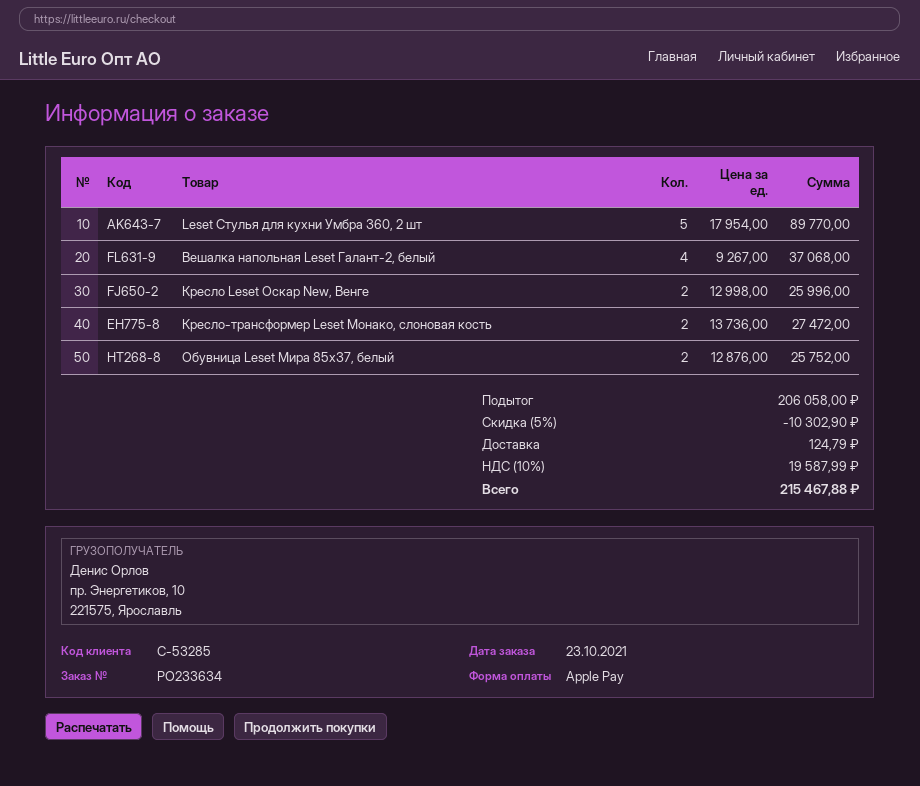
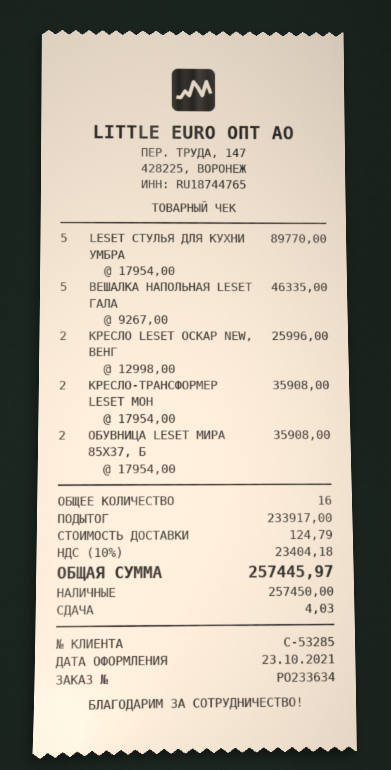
payment method: Apple Pay -> cash
Вешалка напольная Leset Галант-2, белый: 4 x 9267.00 = 37068.00 -> 5 x 9267.00 = 46335.00
Кресло-трансформер Leset Монако, слоновая кость: 2 x 13736.00 = 27472.00 -> 2 x 17954.00 = 35908.00
Обувница Leset Мира 85х37, белый: 2 x 12876.00 = 25752.00 -> 2 x 17954.00 = 35908.00
subtotal: 206058.00 -> 233917.00
discount: 5% = 10302.90 -> none
tax: 10% = 19587.99 -> 10% = 23404.18
total: 215467.88 -> 257445.97

